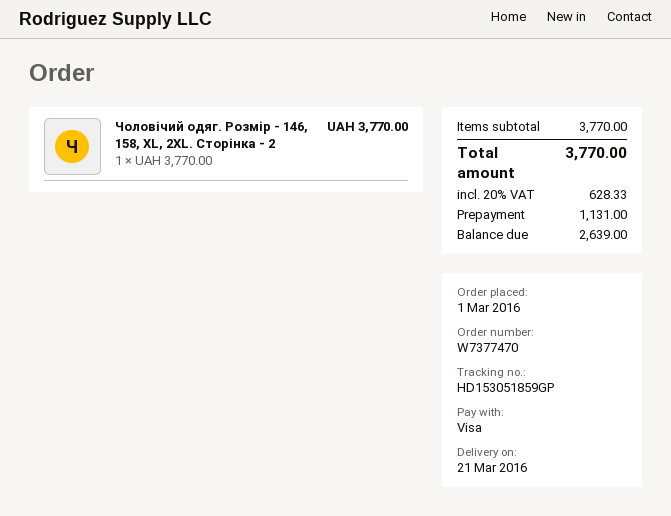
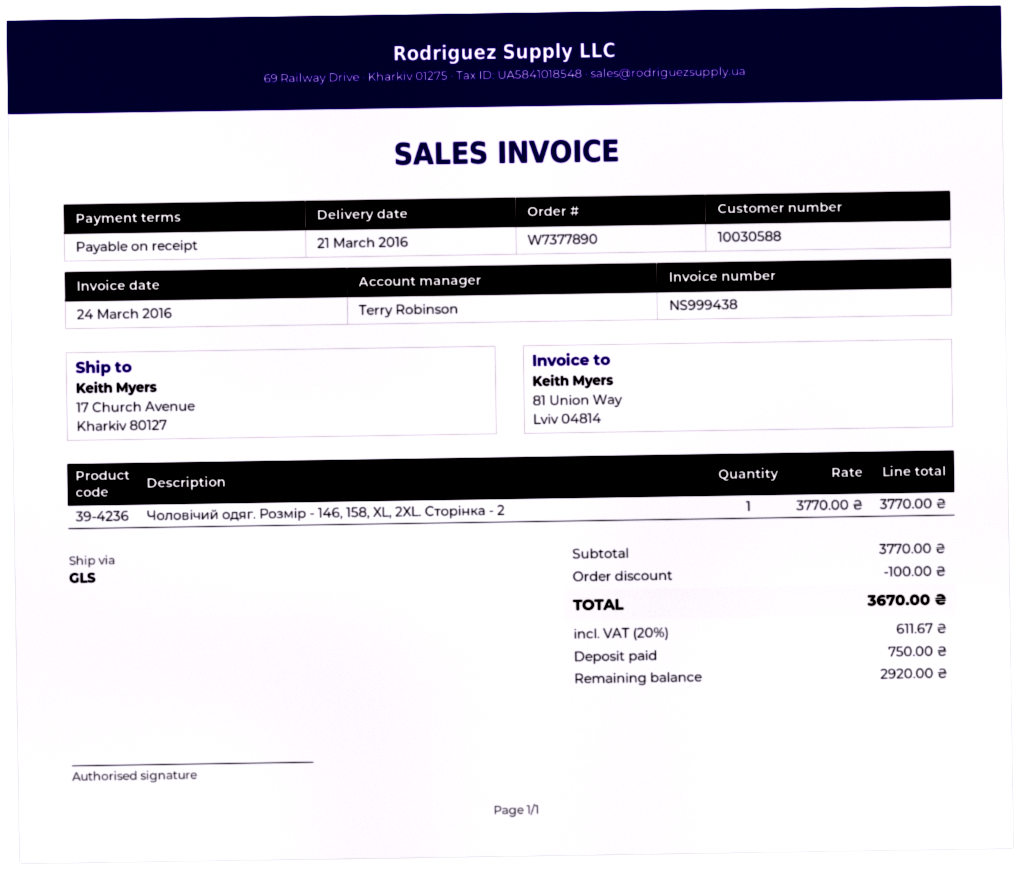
order number: W7377470 -> W7377890
discount: none -> 100.00
tax: 20% = 628.33 -> 20% = 611.67
total: 3770.00 -> 3670.00
deposit: 1131.00 -> 750.00
balance: 2639.00 -> 2920.00

